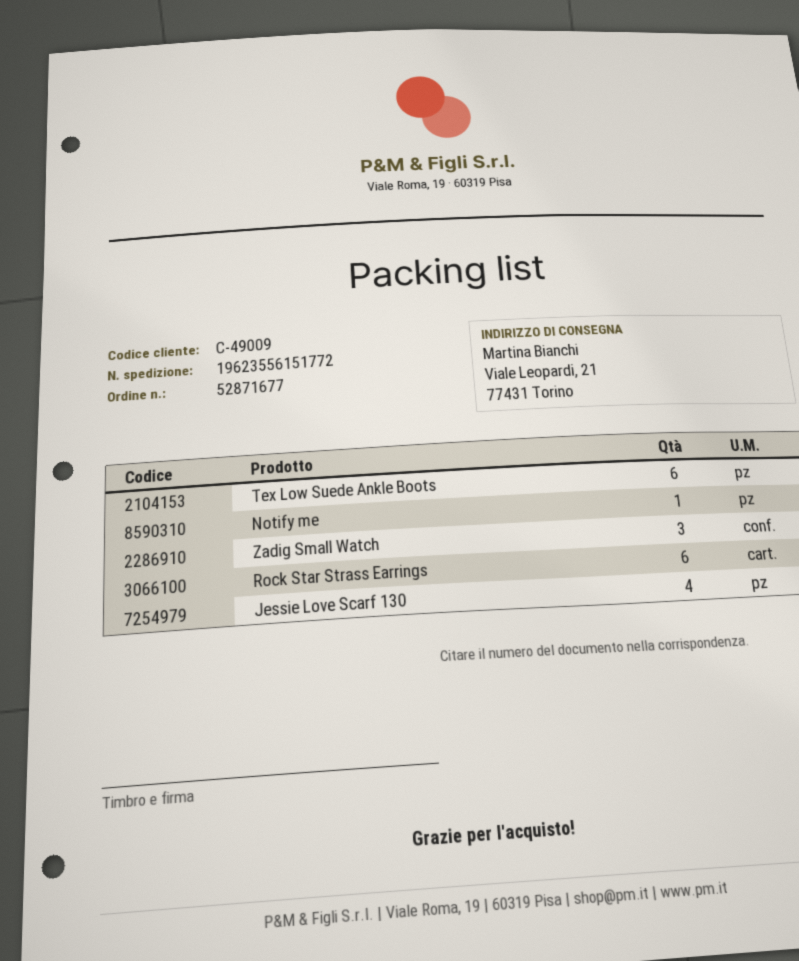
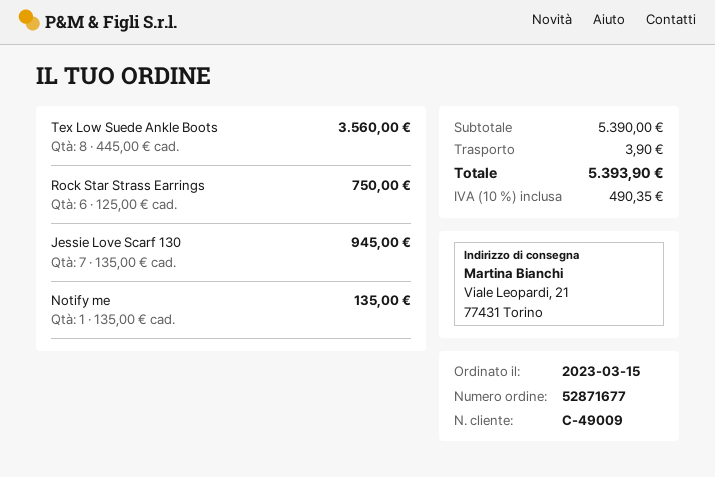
Tex Low Suede Ankle Boots: 6 -> 8
Zadig Small Watch: 3 -> none
Jessie Love Scarf 130: 4 -> 7

